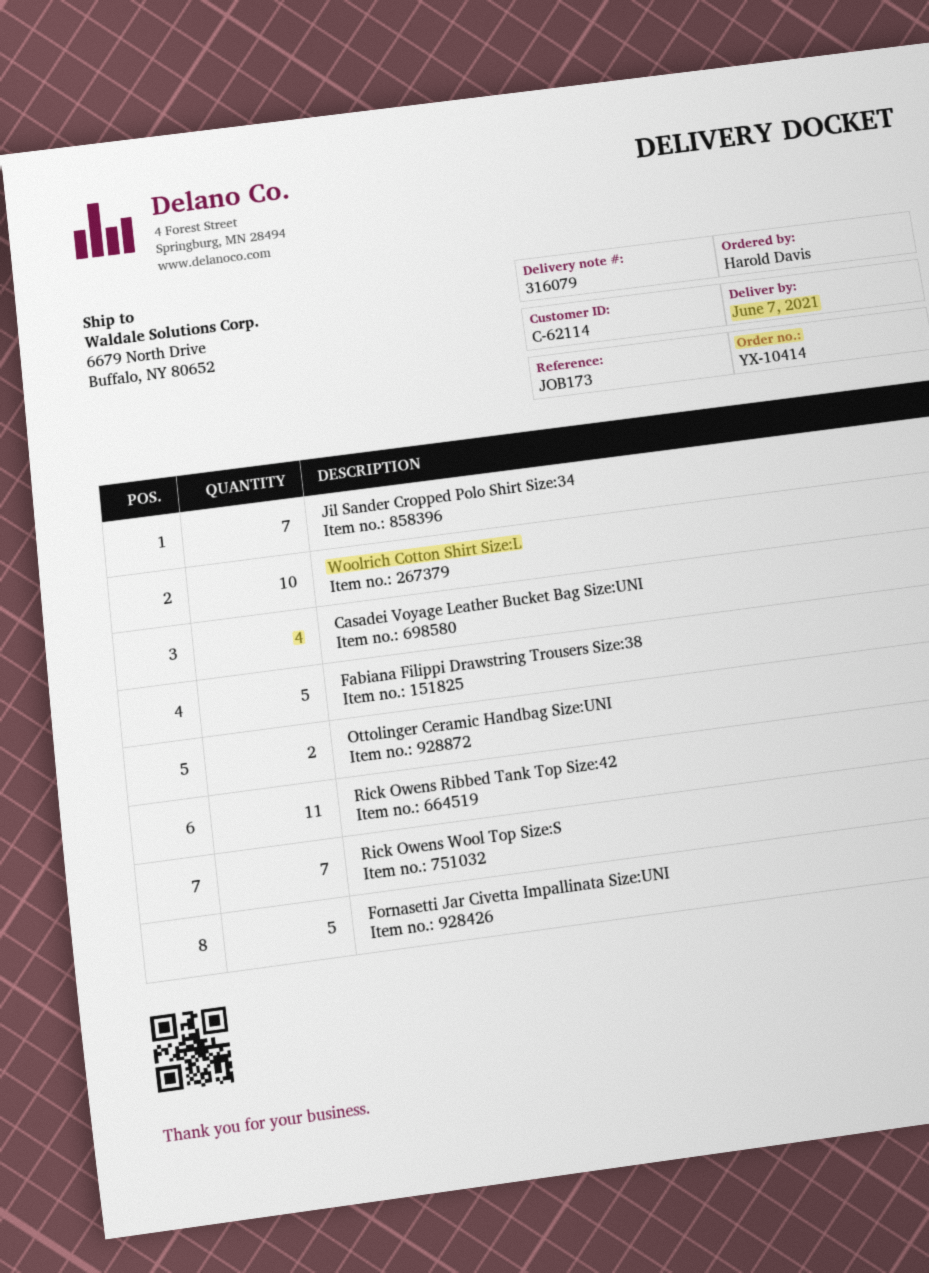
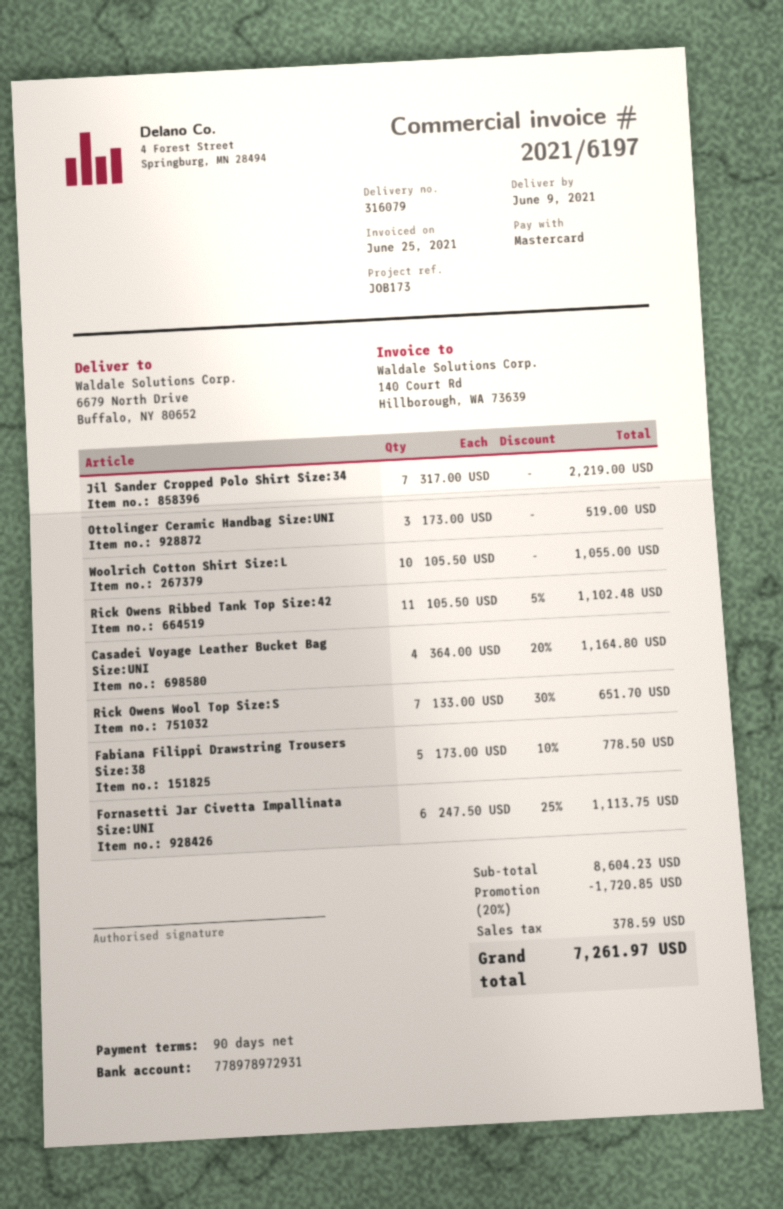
delivery date: 2021-06-07 -> 2021-06-09
Ottolinger Ceramic Handbag Size:UNI: 2 -> 3
Fornasetti Jar Civetta Impallinata Size:UNI: 5 -> 6

